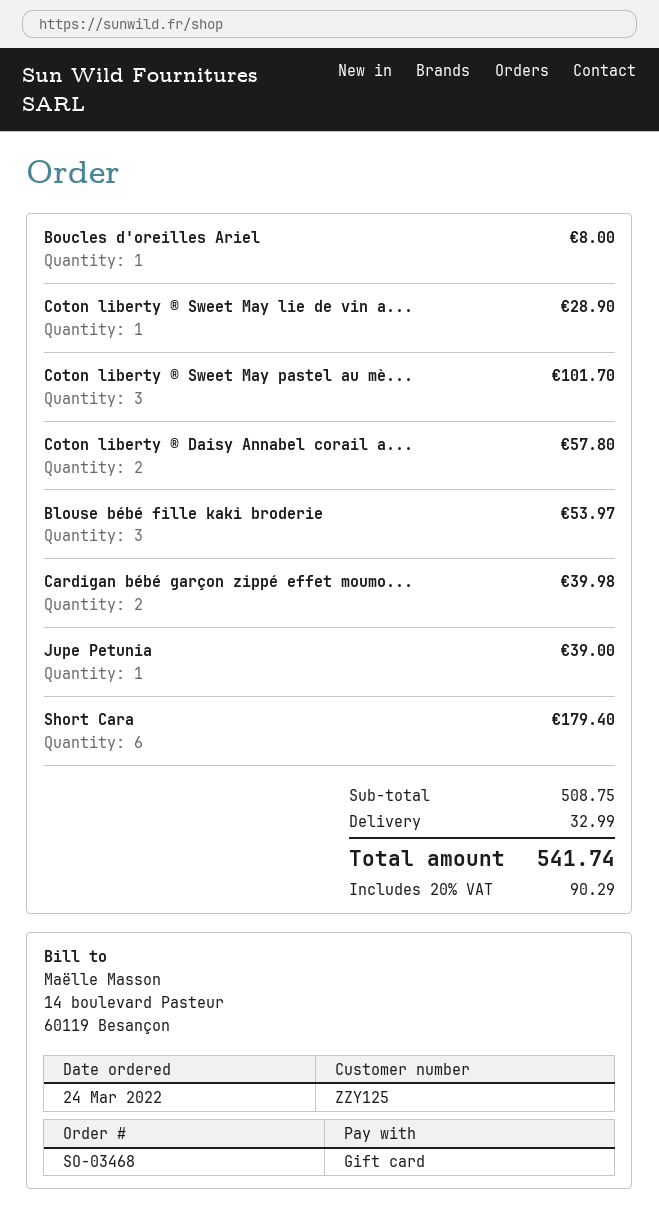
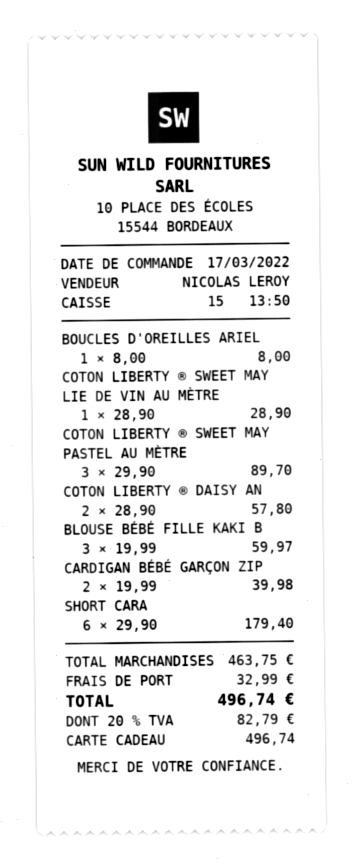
order date: 2022-03-24 -> 2022-03-17
Coton liberty ® Sweet May pastel au mè...: 3 for 101.70 -> 3 for 89.70
Blouse bébé fille kaki broderie: 3 for 53.97 -> 3 for 59.97
Jupe Petunia: 1 for 39.00 -> none
subtotal: 508.75 -> 463.75
tax: 20% = 90.29 -> 20% = 82.79
total: 541.74 -> 496.74

